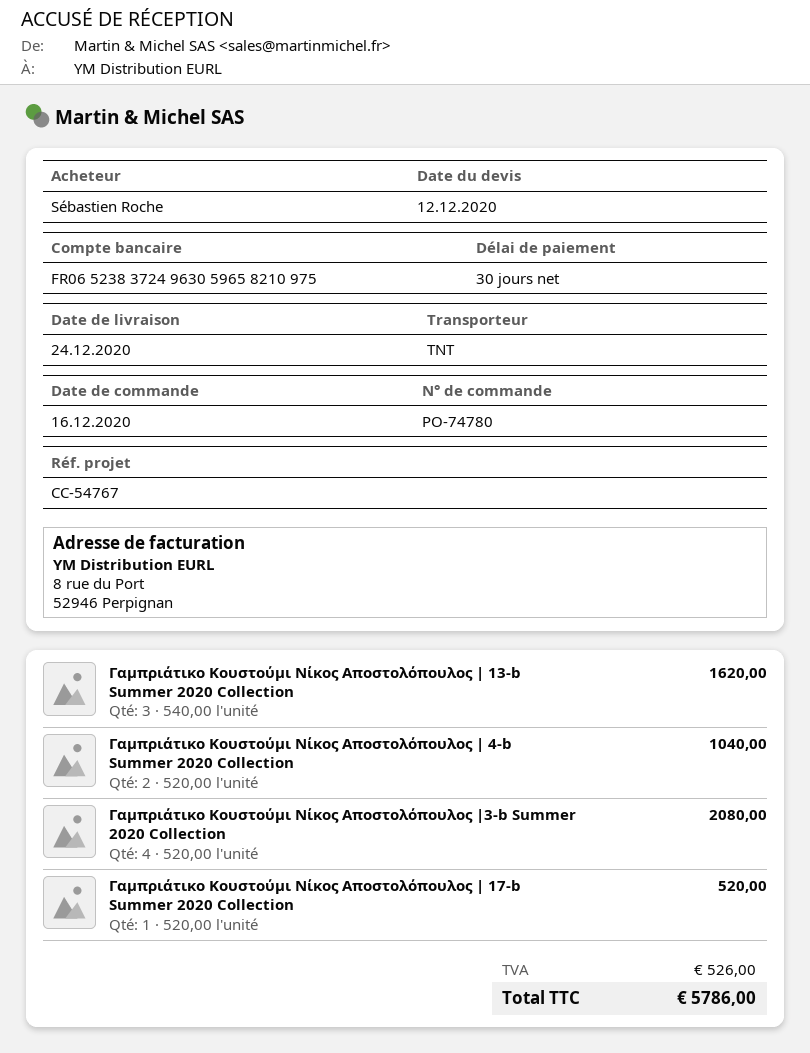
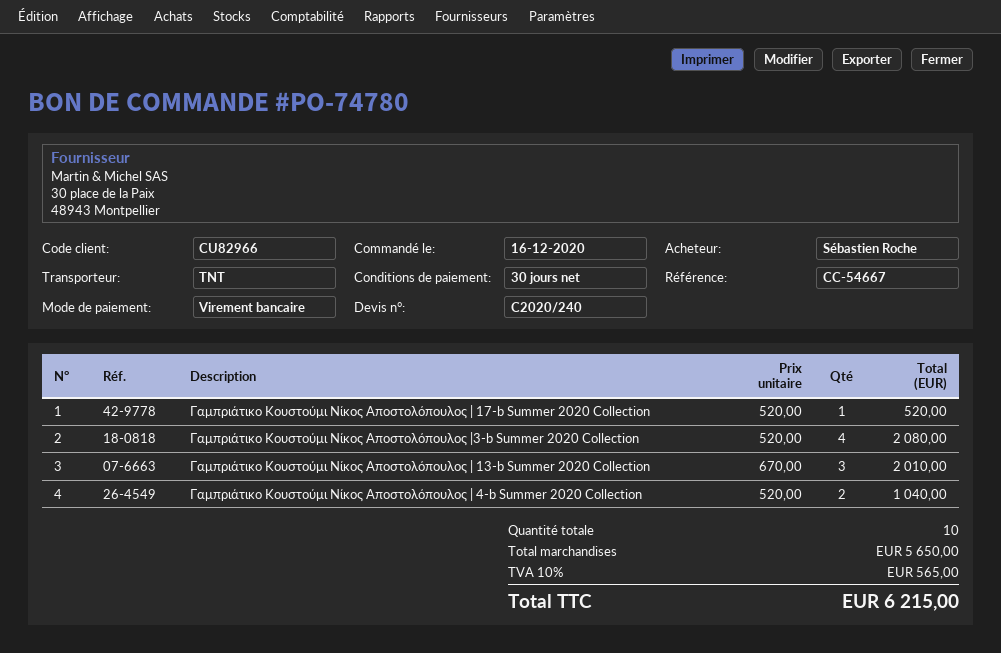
reference: CC-54767 -> CC-54667
Γαμπριάτικο Κουστούμι Νίκος Αποστολόπουλος | 13-b Summer 2020 Collection: 3 x 540.00 = 1620.00 -> 3 x 670.00 = 2010.00
tax: 526.00 -> 565.00
total: 5786.00 -> 6215.00

